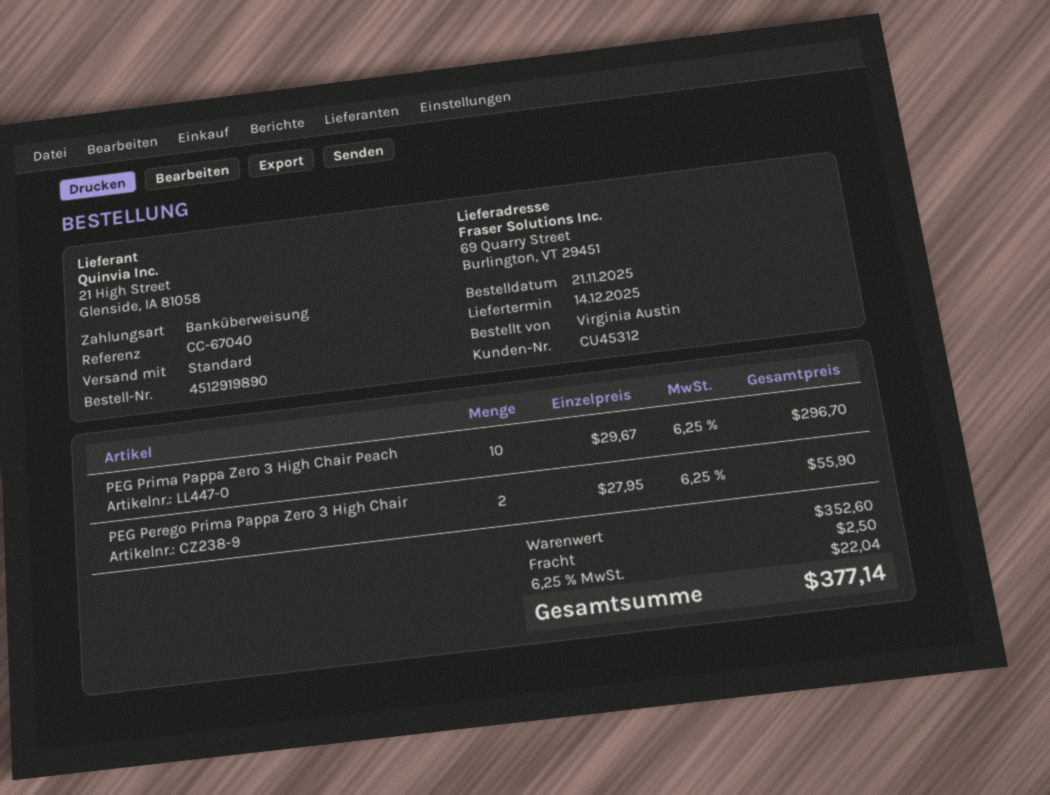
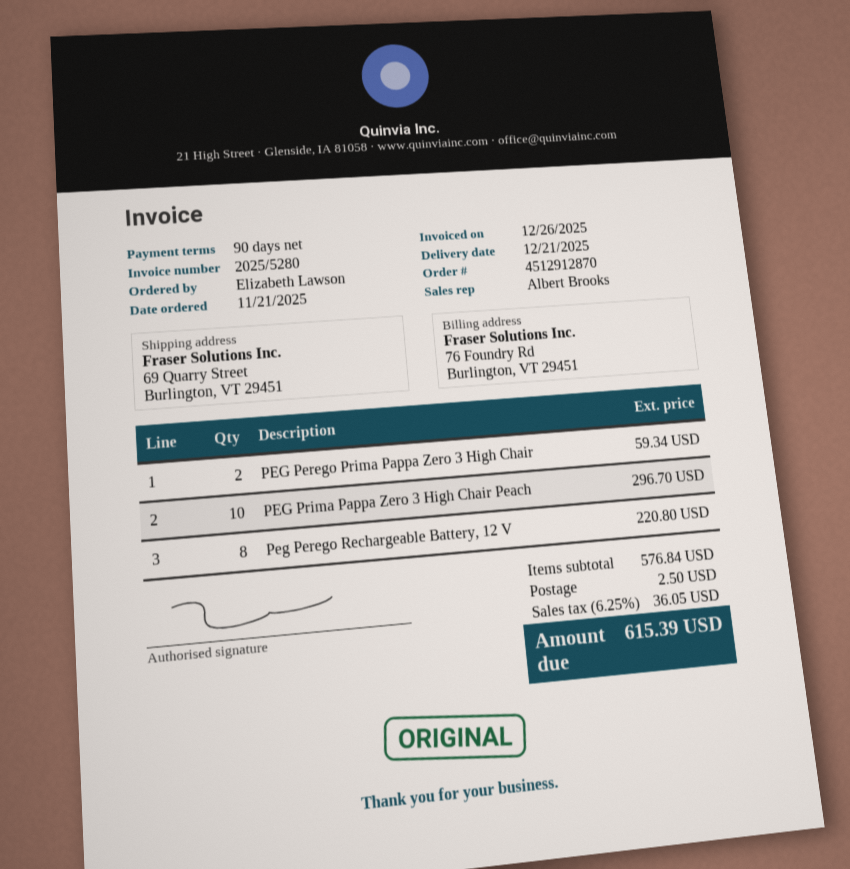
order number: 4512919890 -> 4512912870
delivery date: 2025-12-14 -> 2025-12-21
ordered by: Virginia Austin -> Elizabeth Lawson
PEG Perego Prima Pappa Zero 3 High Chair: 2 for 55.90 -> 2 for 59.34
Peg Perego Rechargeable Battery, 12 V: none -> 8 for 220.80
subtotal: 352.60 -> 576.84
tax: 6.25% = 22.04 -> 6.25% = 36.05
total: 377.14 -> 615.39

